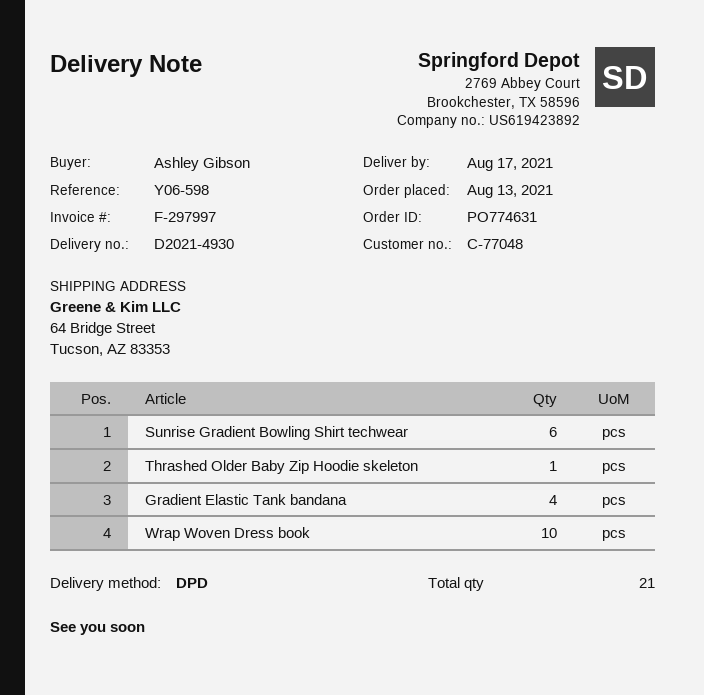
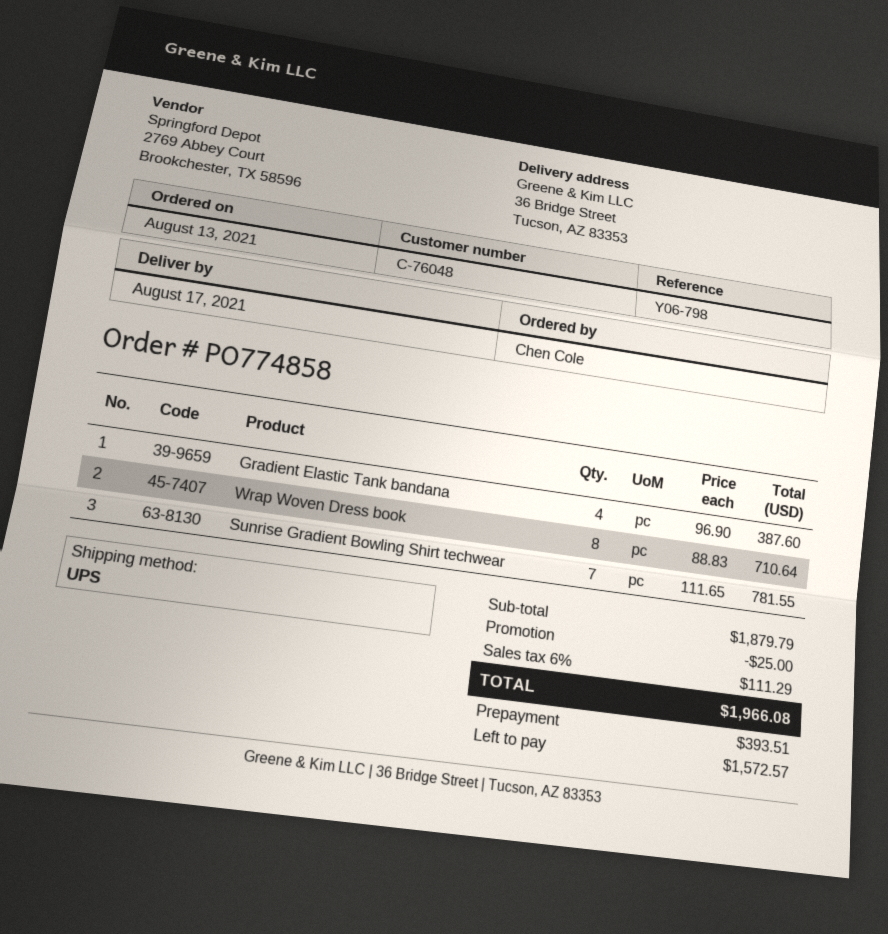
order number: PO774631 -> PO774858
customer number: C-77048 -> C-76048
reference: Y06-598 -> Y06-798
ordered by: Ashley Gibson -> Chen Cole
shipping method: DPD -> UPS
ship to: 64 Bridge Street, Tucson, AZ 83353 -> 36 Bridge Street, Tucson, AZ 83353
Sunrise Gradient Bowling Shirt techwear: 6 -> 7
Thrashed Older Baby Zip Hoodie skeleton: 1 -> none
Wrap Woven Dress book: 10 -> 8

